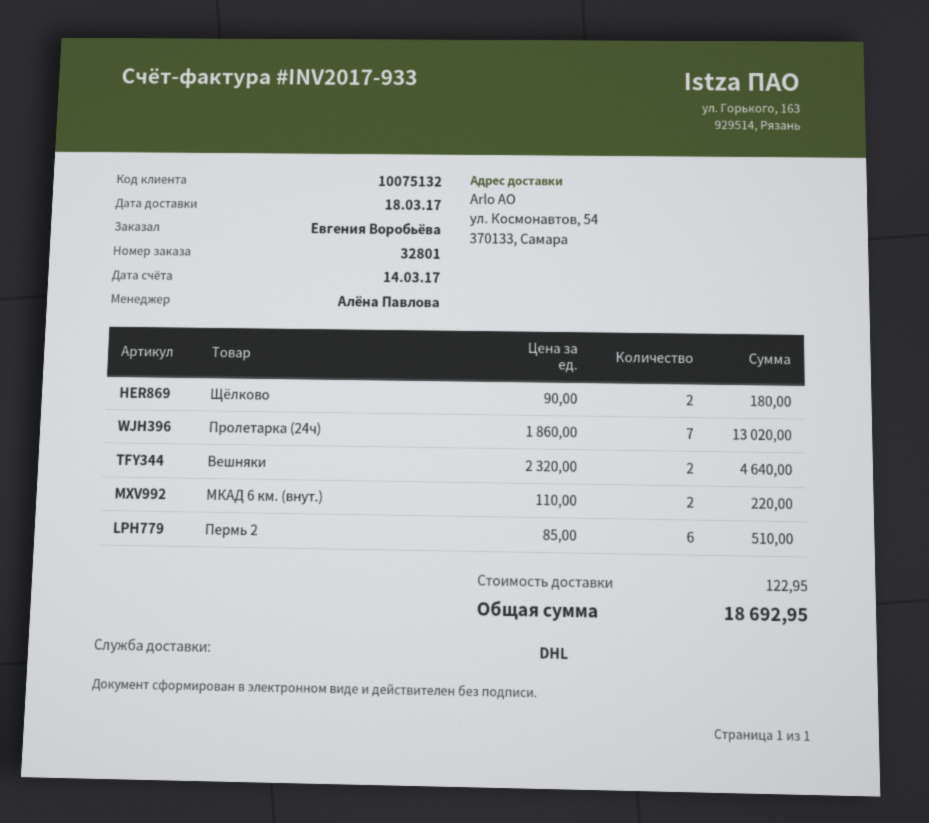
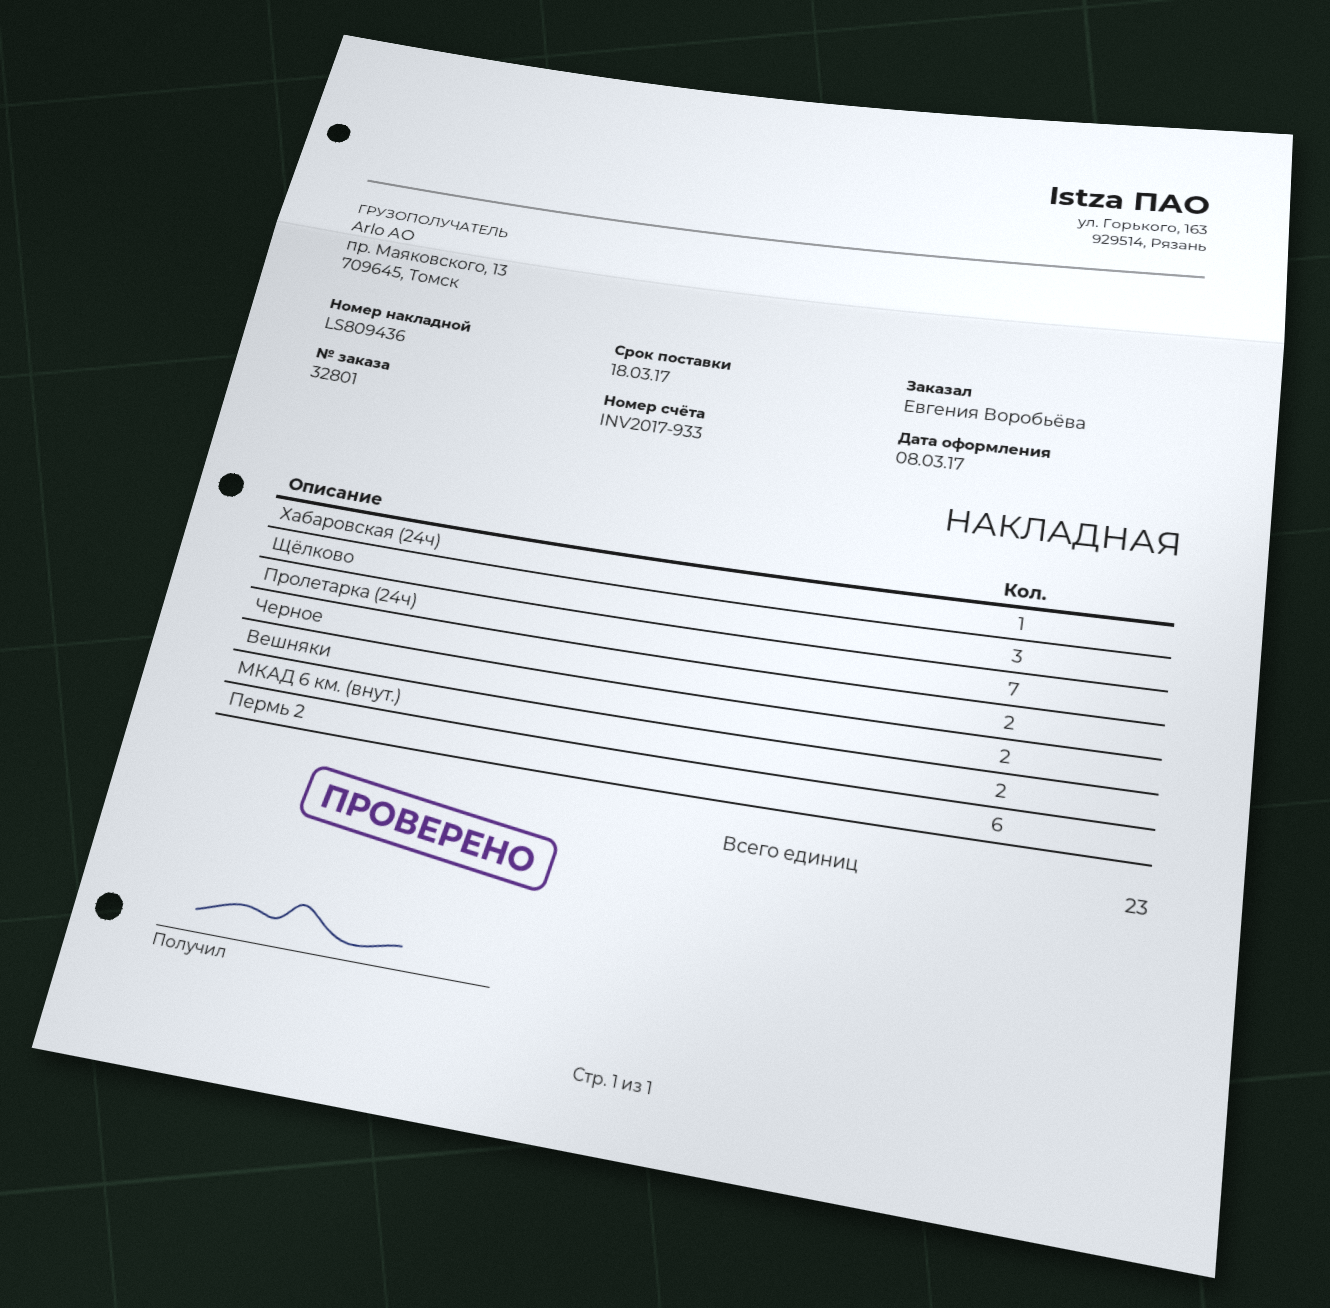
ship to: ул. Космонавтов, 54, 370133, Самара -> пр. Маяковского, 13, 709645, Томск
Щёлково: 2 -> 3
Хабаровская (24ч): none -> 1
Черное: none -> 2

